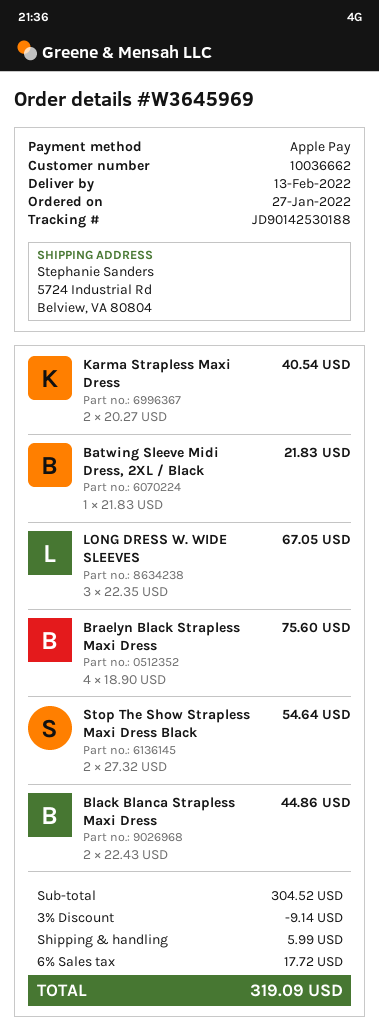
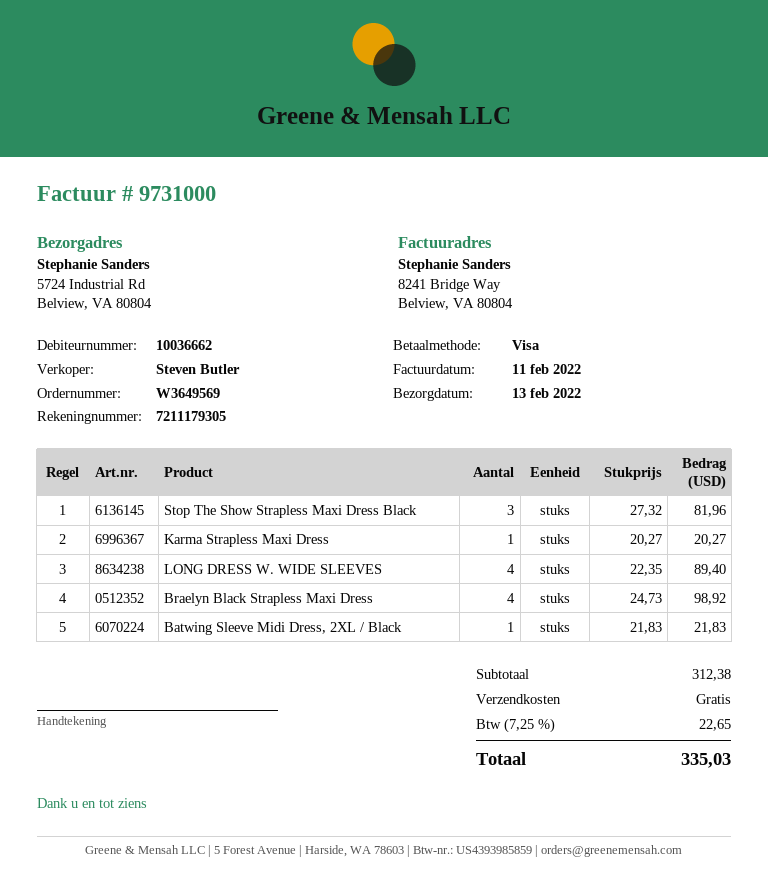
order number: W3645969 -> W3649569
payment method: Apple Pay -> Visa
Karma Strapless Maxi Dress: 2 x 20.27 = 40.54 -> 1 x 20.27 = 20.27
LONG DRESS W. WIDE SLEEVES: 3 x 22.35 = 67.05 -> 4 x 22.35 = 89.40
Braelyn Black Strapless Maxi Dress: 4 x 18.90 = 75.60 -> 4 x 24.73 = 98.92
Stop The Show Strapless Maxi Dress Black: 2 x 27.32 = 54.64 -> 3 x 27.32 = 81.96
Black Blanca Strapless Maxi Dress: 2 x 22.43 = 44.86 -> none
subtotal: 304.52 -> 312.38
discount: 3% = 9.14 -> none
shipping: 5.99 -> 0.00
tax: 6% = 17.72 -> 7.25% = 22.65
total: 319.09 -> 335.03

